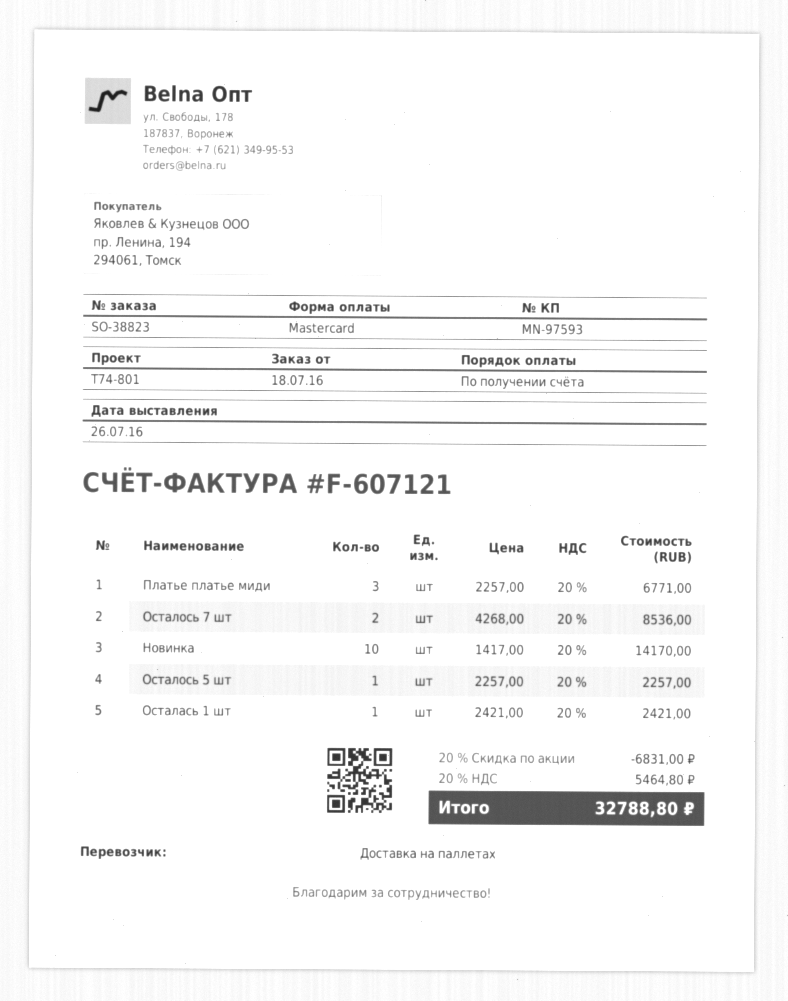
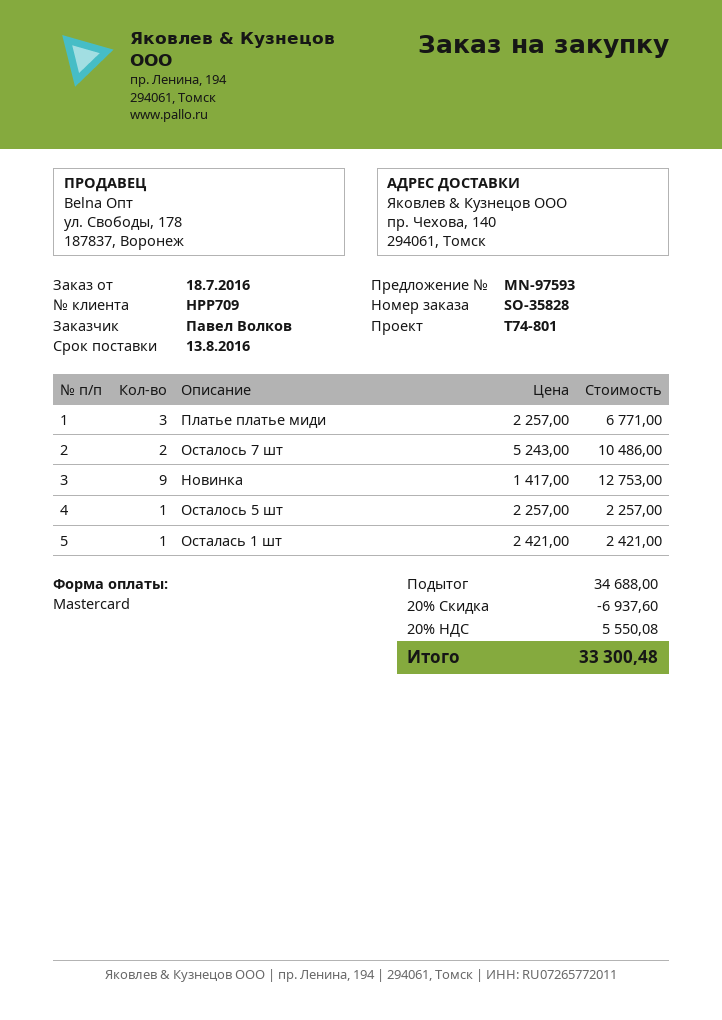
order number: SO-38823 -> SO-35828
Осталось 7 шт: 2 x 4268.00 = 8536.00 -> 2 x 5243.00 = 10486.00
Новинка: 10 x 1417.00 = 14170.00 -> 9 x 1417.00 = 12753.00
discount: 20% = 6831.00 -> 20% = 6937.60
tax: 20% = 5464.80 -> 20% = 5550.08
total: 32788.80 -> 33300.48

